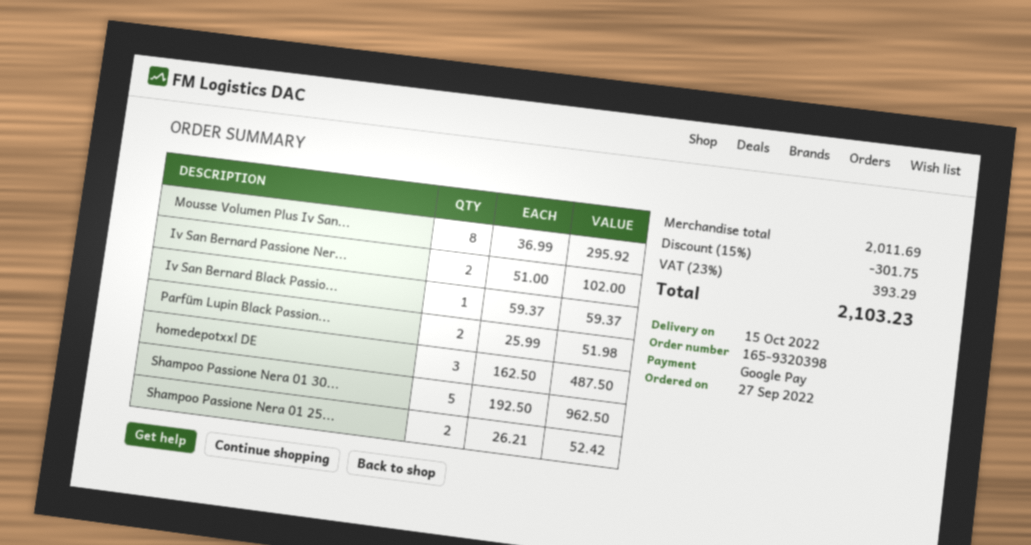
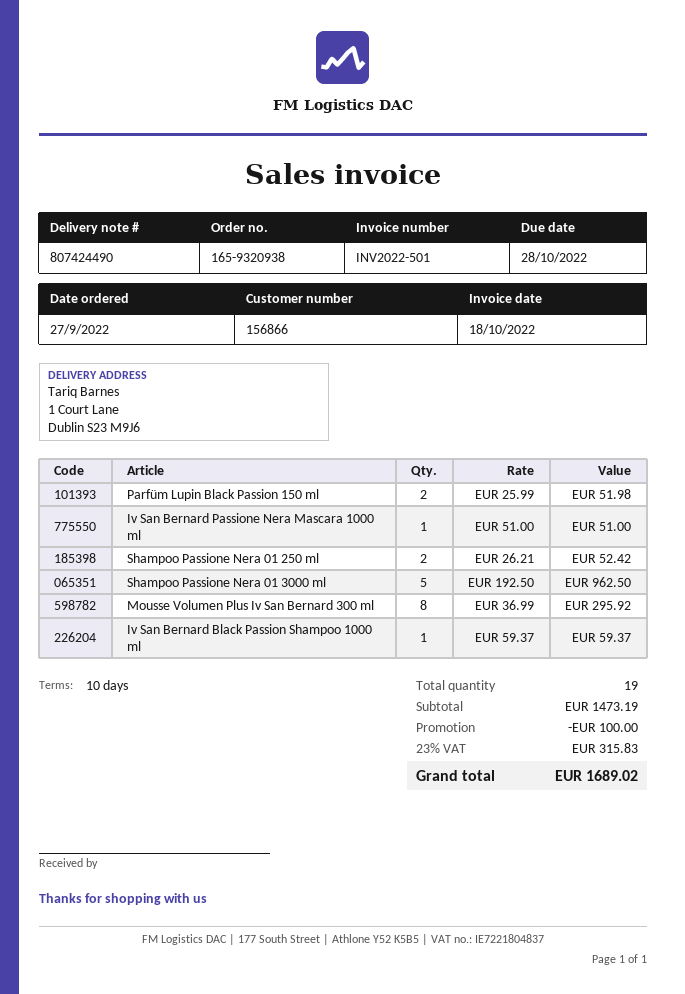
order number: 165-9320398 -> 165-9320938
Iv San Bernard Passione Ner...: 2 x 51.00 = 102.00 -> 1 x 51.00 = 51.00
homedepotxxl DE: 3 x 162.50 = 487.50 -> none
subtotal: 2011.69 -> 1473.19
discount: 301.75 -> 100.00
tax: 23% = 393.29 -> 23% = 315.83
total: 2103.23 -> 1689.02

